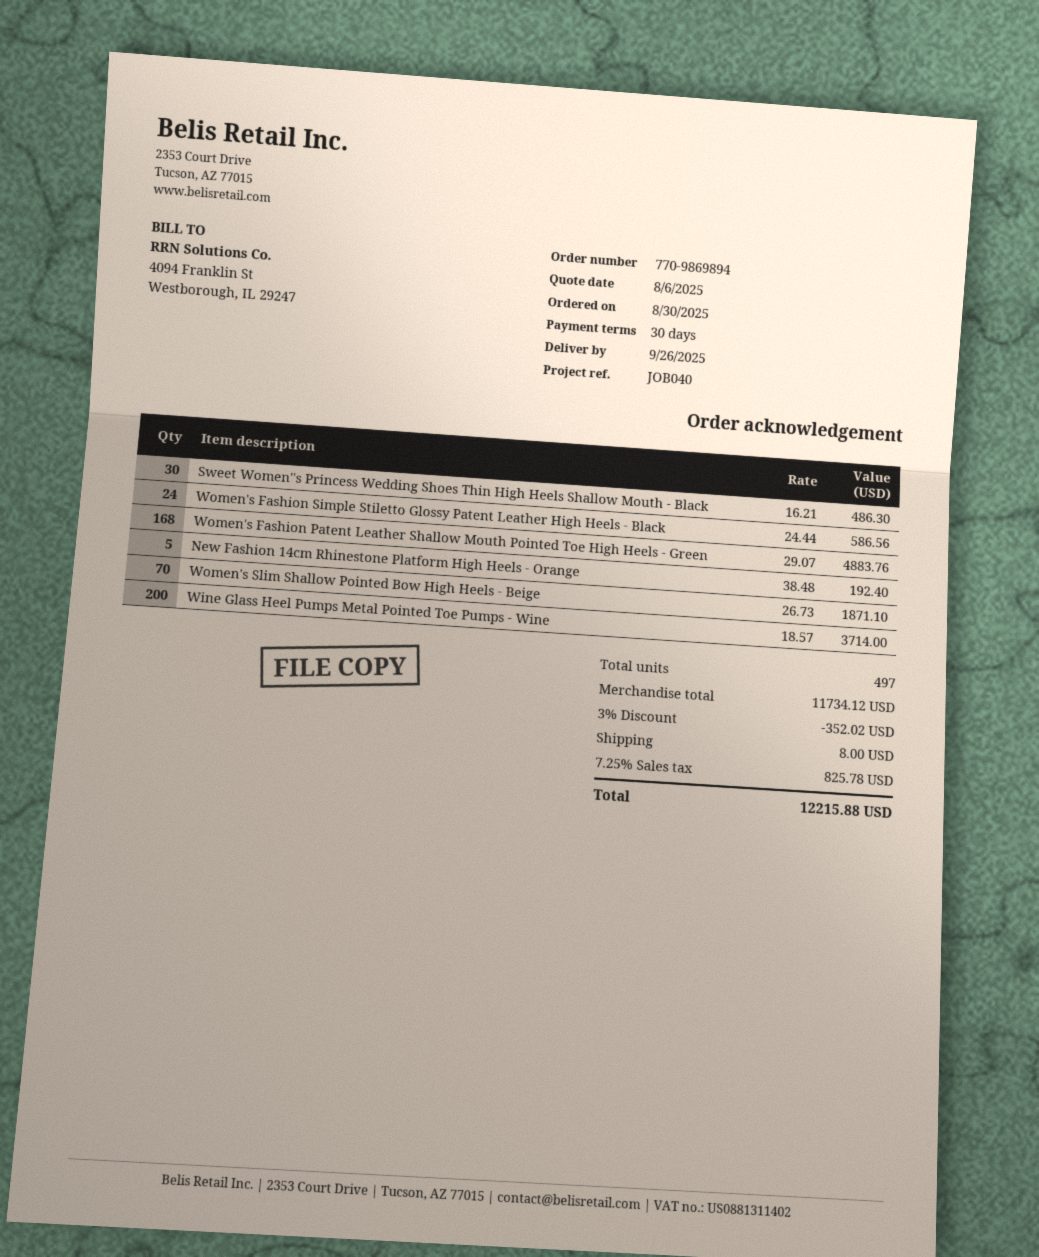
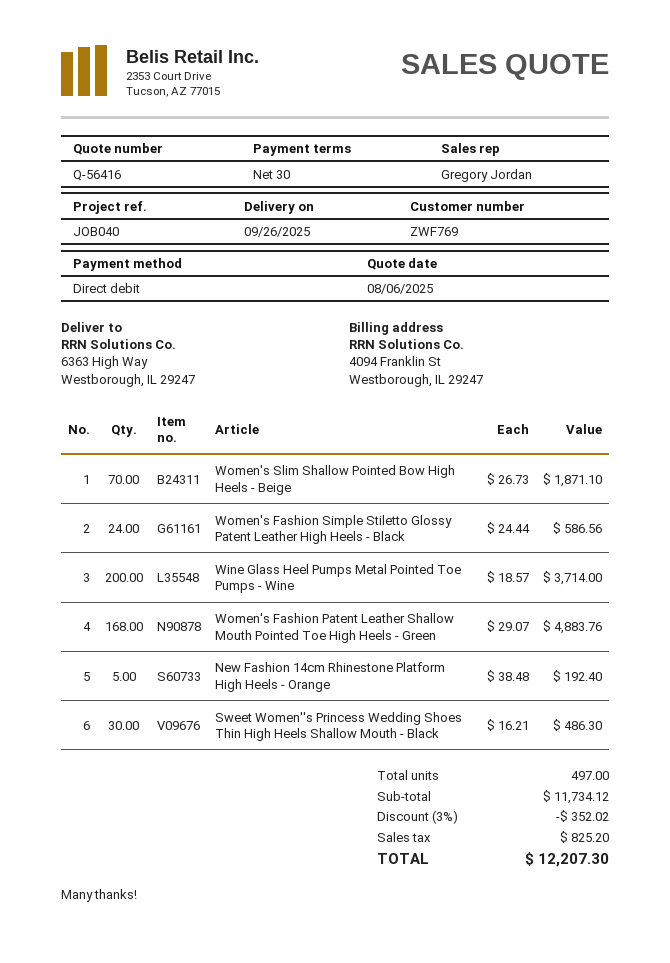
shipping: 8.00 -> none
tax: 825.78 -> 825.20
total: 12215.88 -> 12207.30

